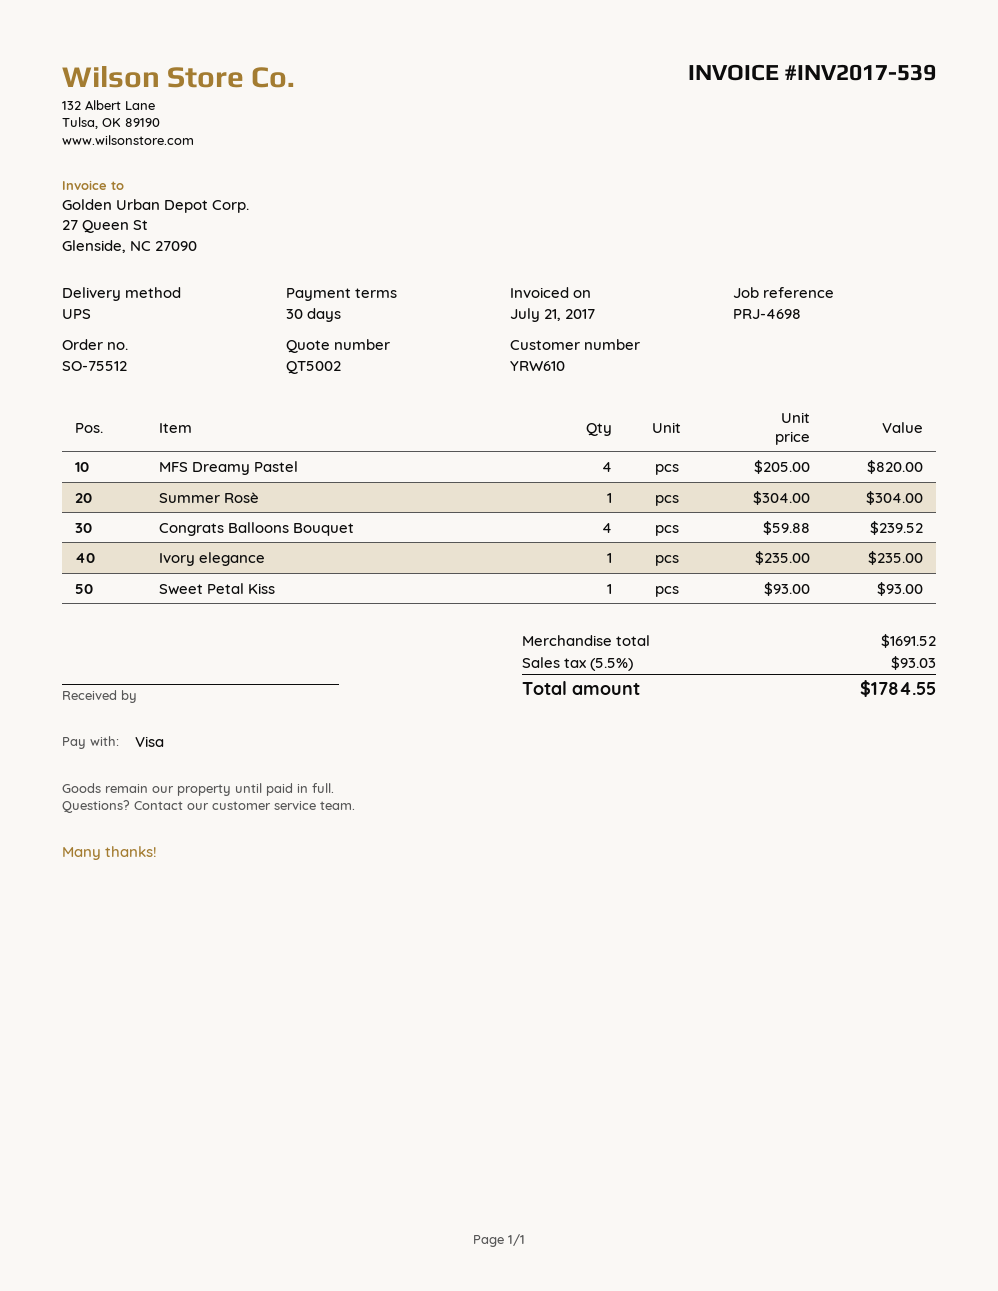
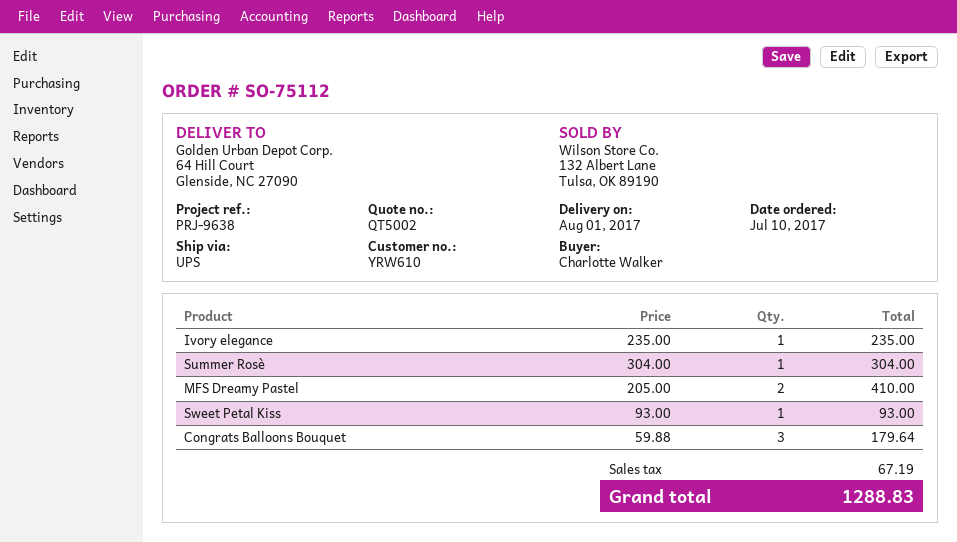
order number: SO-75512 -> SO-75112
reference: PRJ-4698 -> PRJ-9638
MFS Dreamy Pastel: 4 x 205.00 = 820.00 -> 2 x 205.00 = 410.00
Congrats Balloons Bouquet: 4 x 59.88 = 239.52 -> 3 x 59.88 = 179.64
tax: 93.03 -> 67.19
total: 1784.55 -> 1288.83

